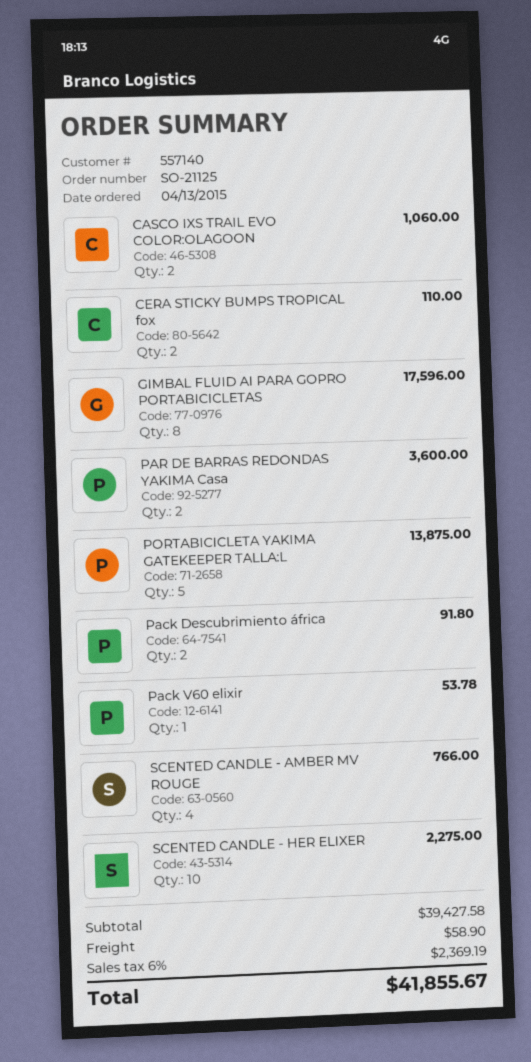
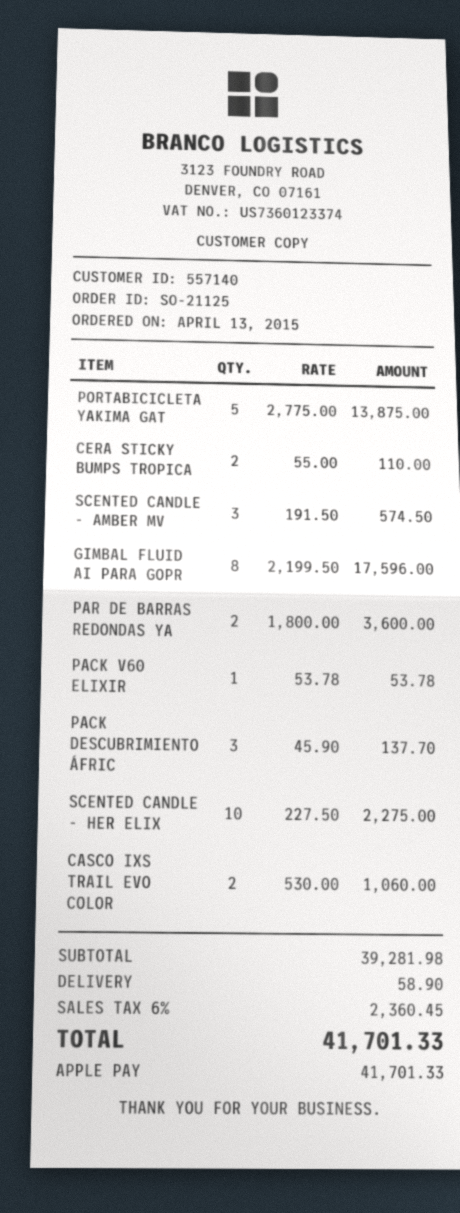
Pack Descubrimiento áfrica: 2 for 91.80 -> 3 for 137.70
SCENTED CANDLE - AMBER MV ROUGE: 4 for 766.00 -> 3 for 574.50
subtotal: 39427.58 -> 39281.98
tax: 6% = 2369.19 -> 6% = 2360.45
total: 41855.67 -> 41701.33

